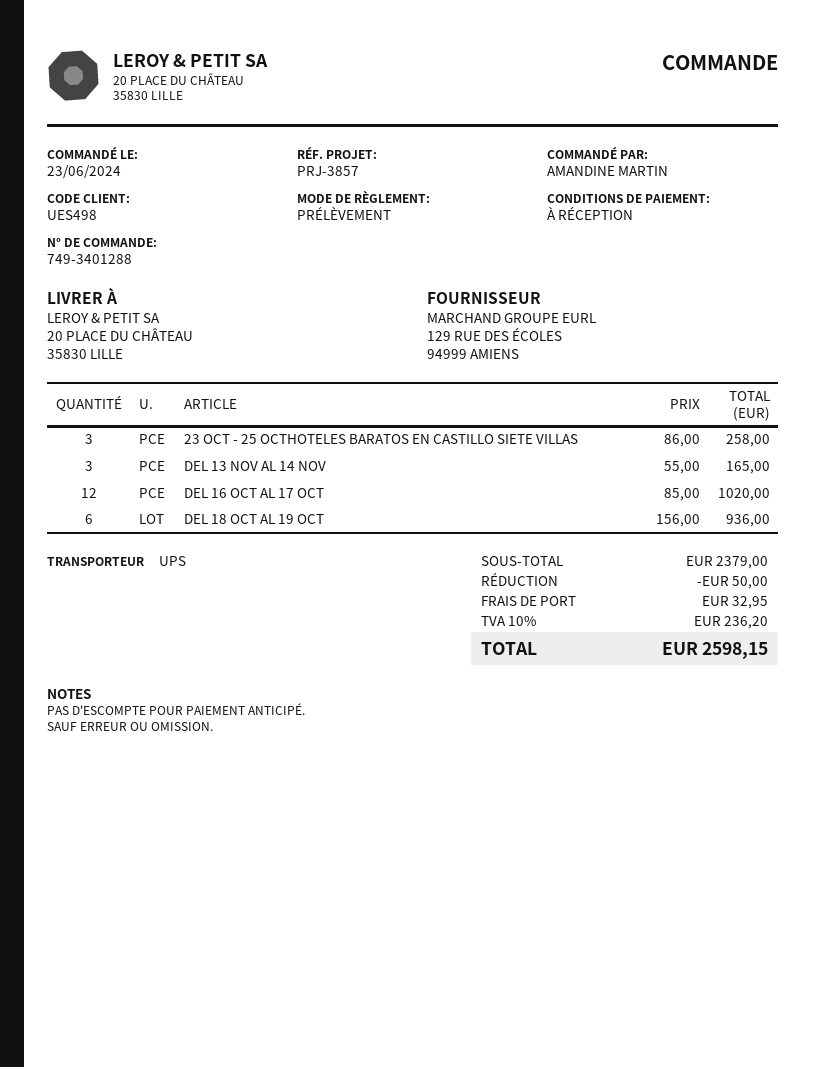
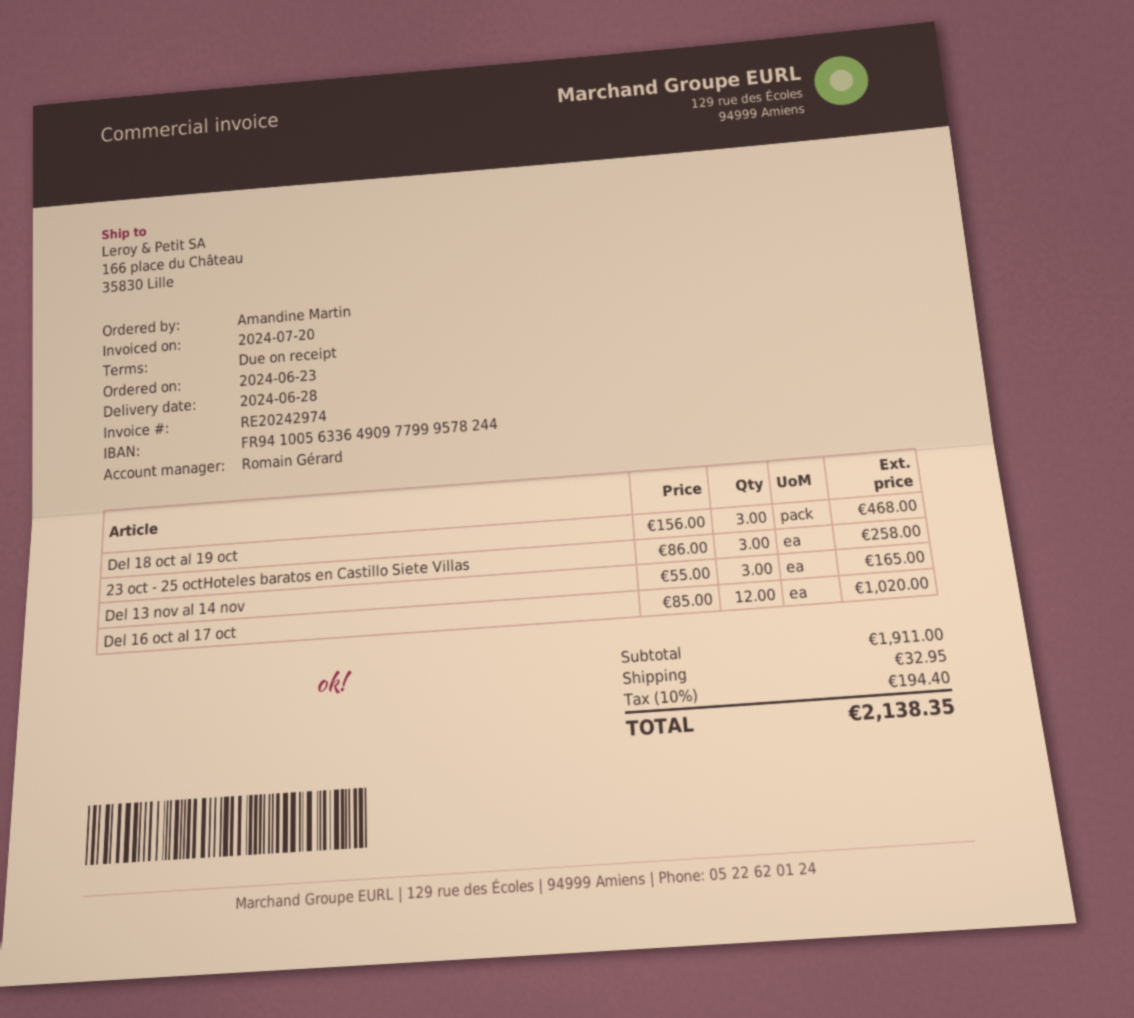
ship to: 20 PLACE DU CHÂTEAU, 35830 LILLE -> 166 place du Château, 35830 Lille
DEL 18 OCT AL 19 OCT: 6 x 156.00 = 936.00 -> 3 x 156.00 = 468.00
subtotal: 2379.00 -> 1911.00
discount: 50.00 -> none
tax: 10% = 236.20 -> 10% = 194.40
total: 2598.15 -> 2138.35

